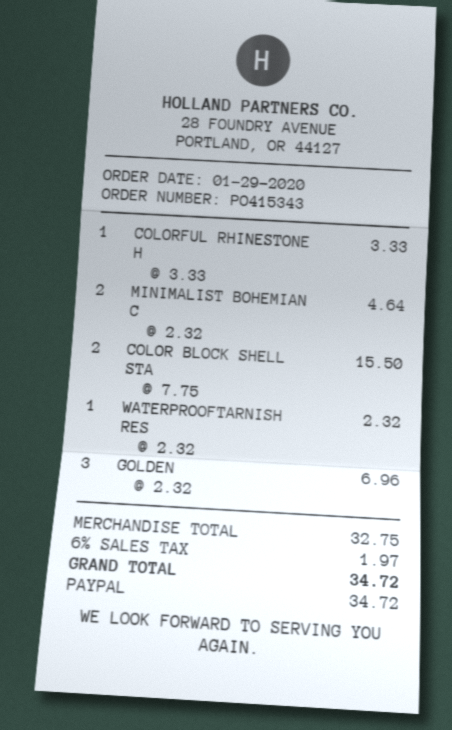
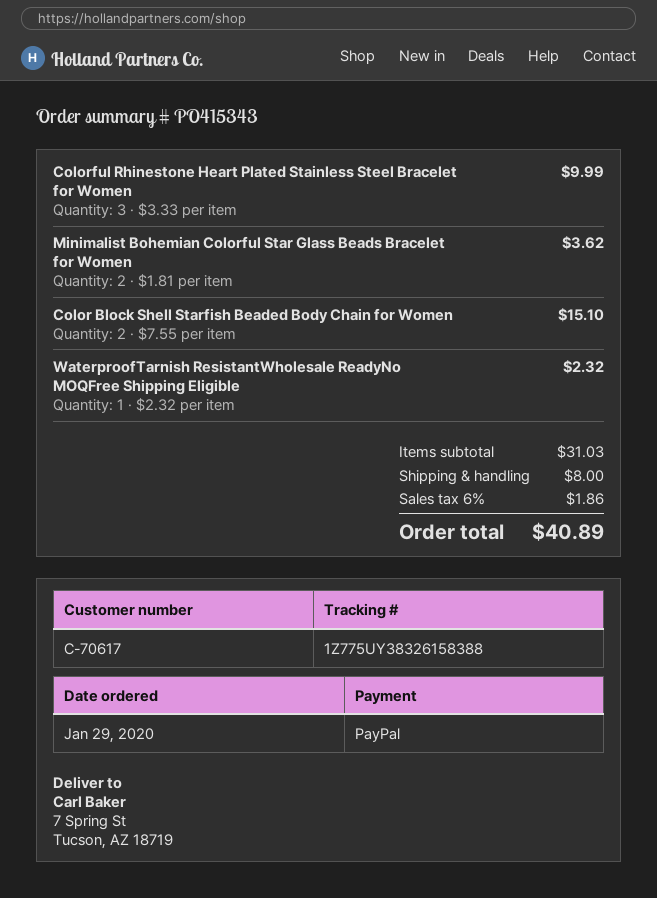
COLORFUL RHINESTONE H: 1 x 3.33 = 3.33 -> 3 x 3.33 = 9.99
MINIMALIST BOHEMIAN C: 2 x 2.32 = 4.64 -> 2 x 1.81 = 3.62
COLOR BLOCK SHELL STA: 2 x 7.75 = 15.50 -> 2 x 7.55 = 15.10
GOLDEN: 3 x 2.32 = 6.96 -> none
subtotal: 32.75 -> 31.03
shipping: none -> 8.00
tax: 6% = 1.97 -> 6% = 1.86
total: 34.72 -> 40.89

